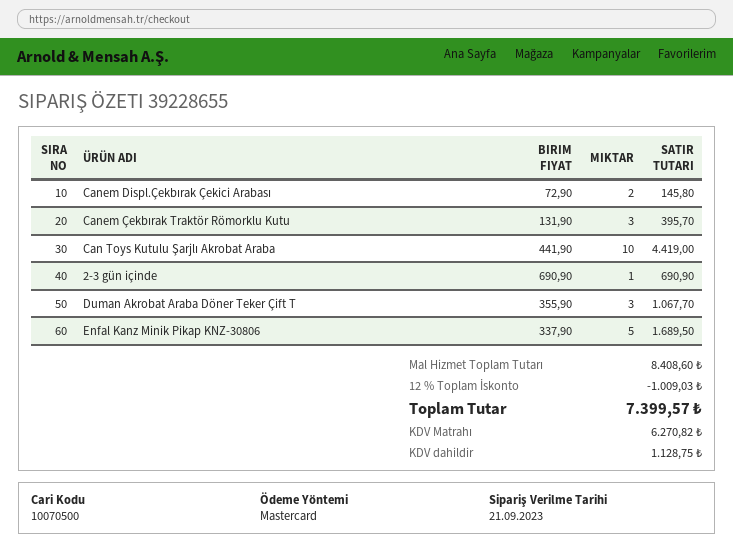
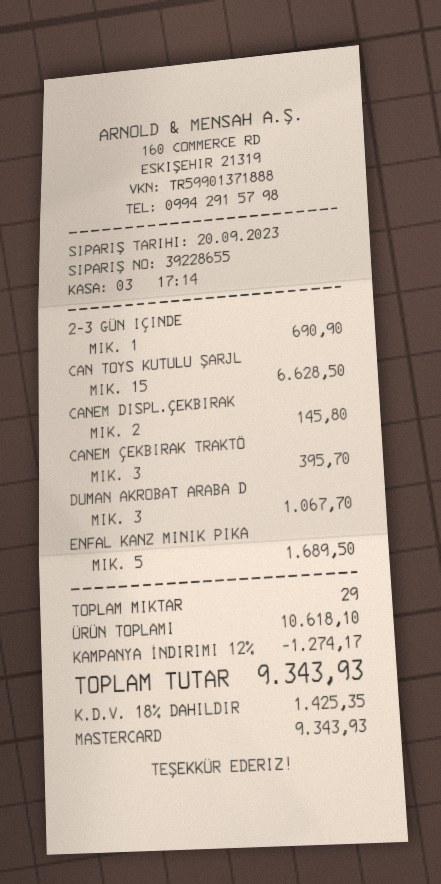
order date: 2023-09-21 -> 2023-09-20
Can Toys Kutulu Şarjlı Akrobat Araba: 10 for 4419.00 -> 15 for 6628.50
subtotal: 8408.60 -> 10618.10
discount: 12% = 1009.03 -> 12% = 1274.17
tax: 1128.75 -> 1425.35
total: 7399.57 -> 9343.93

